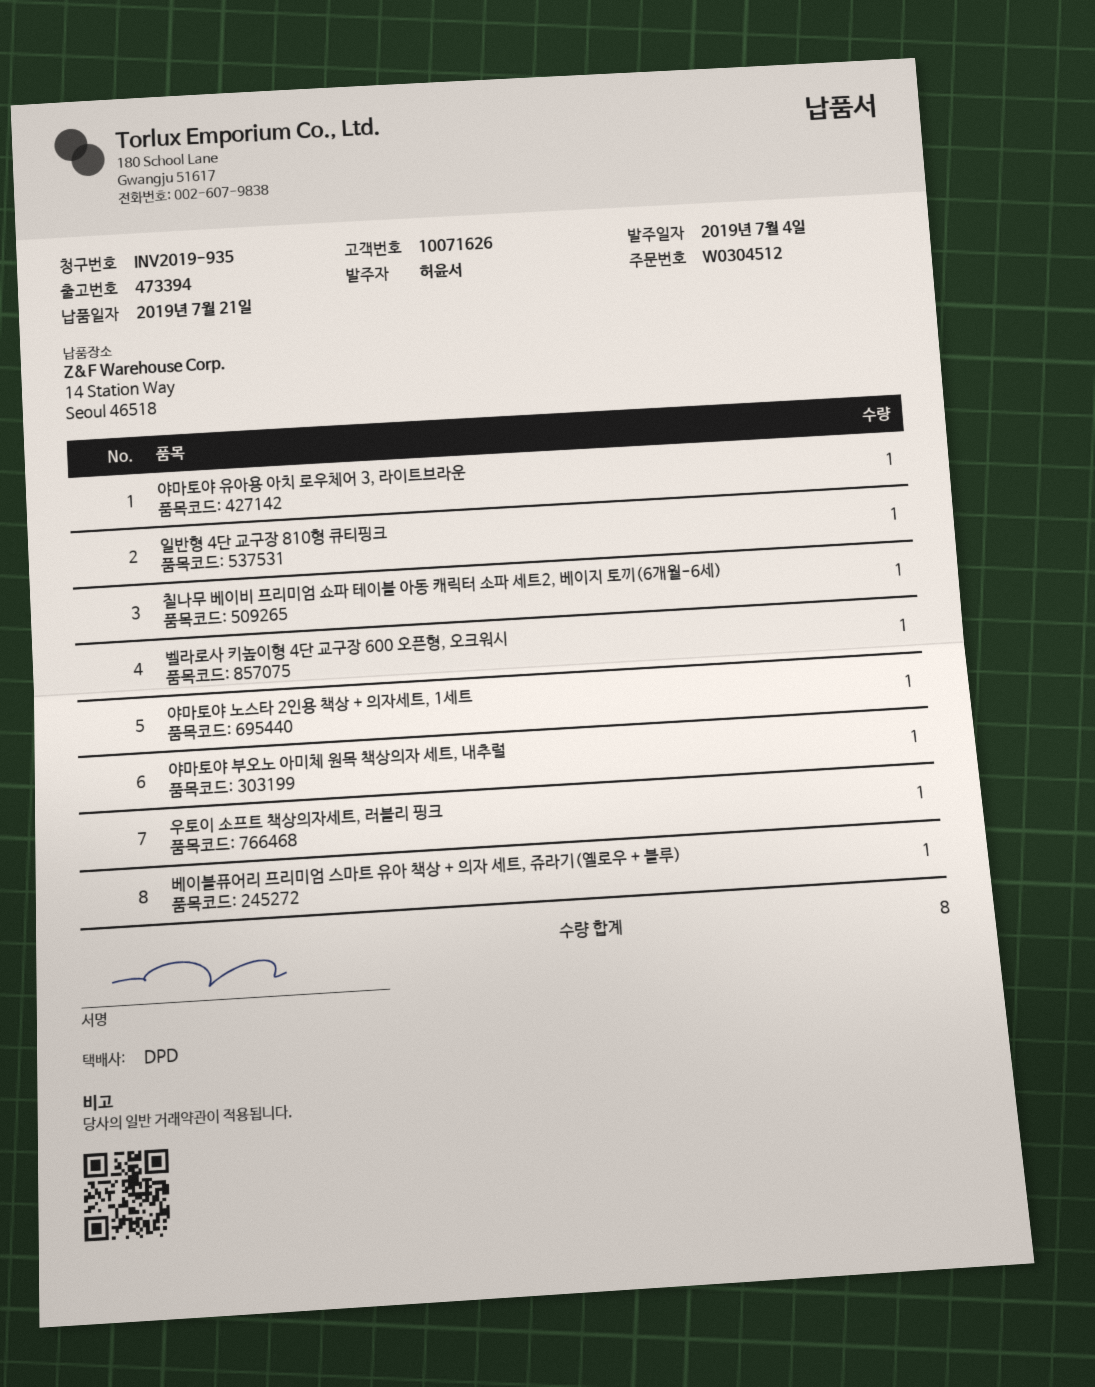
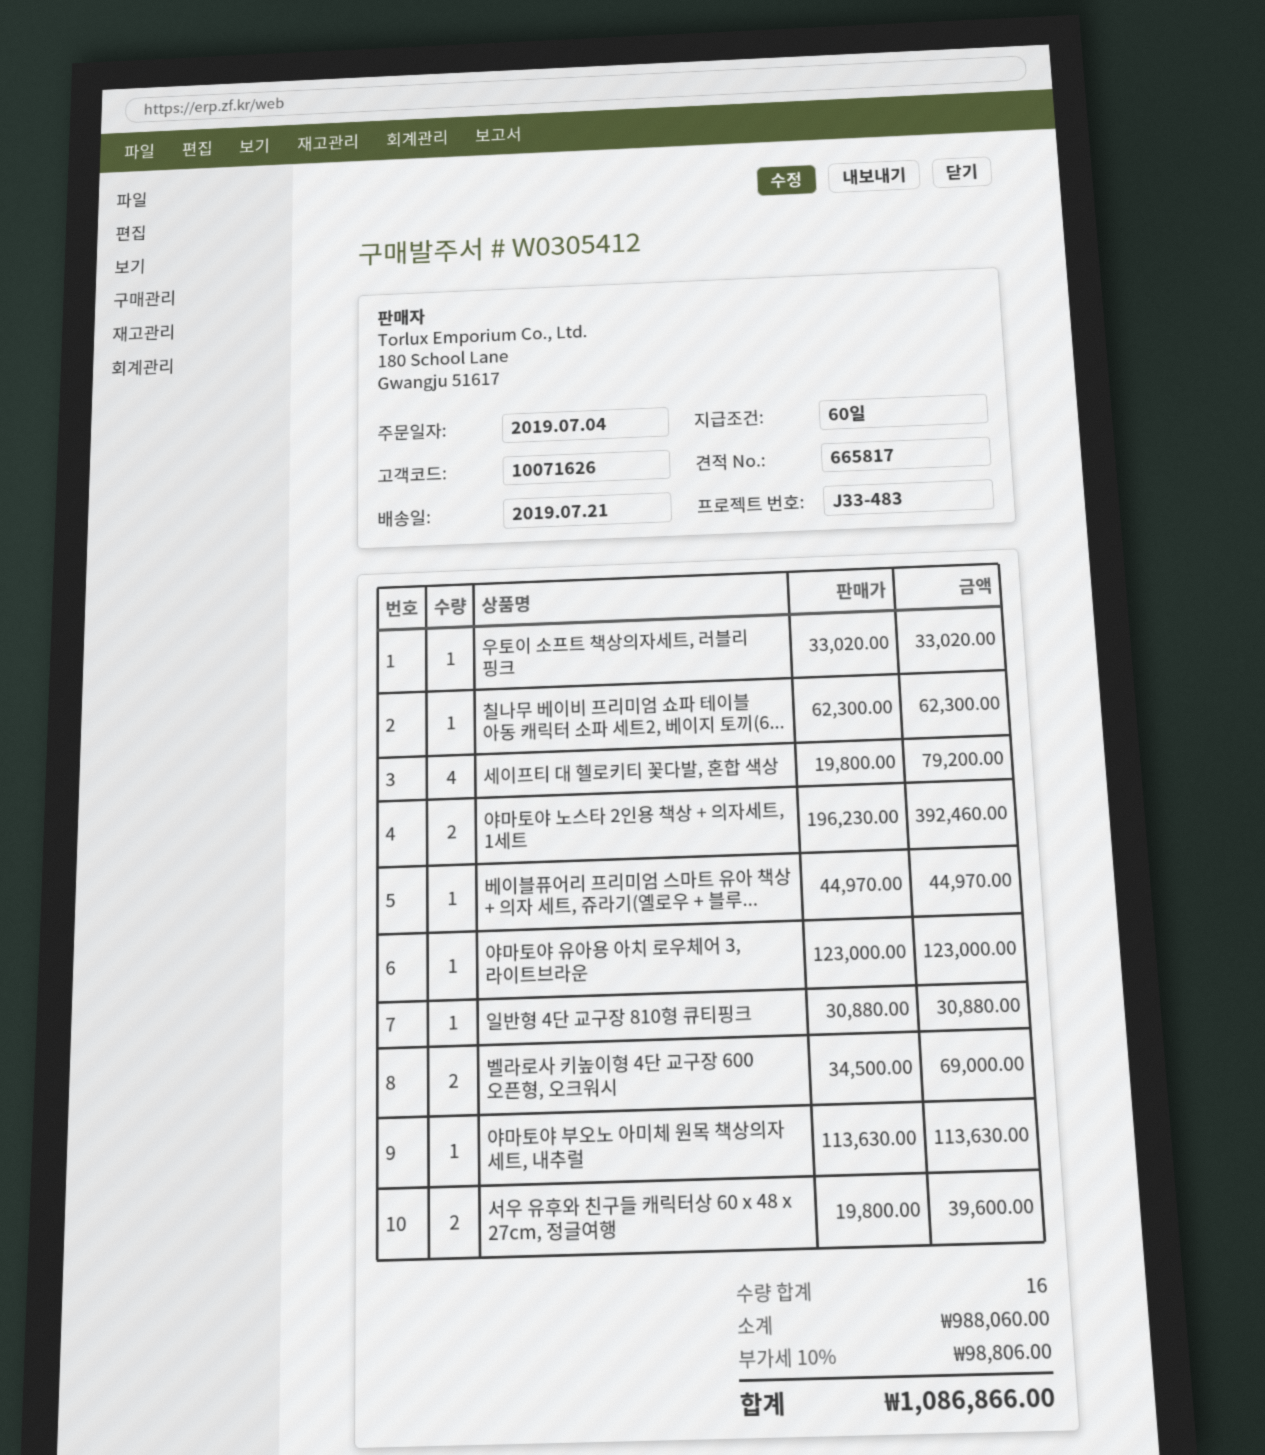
order number: W0304512 -> W0305412
벨라로사 키높이형 4단 교구장 600 오픈형, 오크워시: 1 -> 2
야마토야 노스타 2인용 책상 + 의자세트, 1세트: 1 -> 2
세이프티 대 헬로키티 꽃다발, 혼합 색상: none -> 4
서우 유후와 친구들 캐릭터상 60 x 48 x 27cm, 정글여행: none -> 2
total quantity: 8 -> 16

